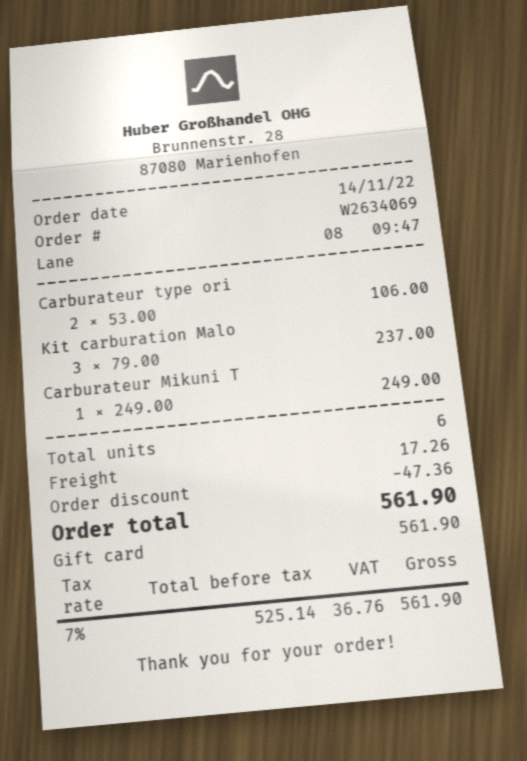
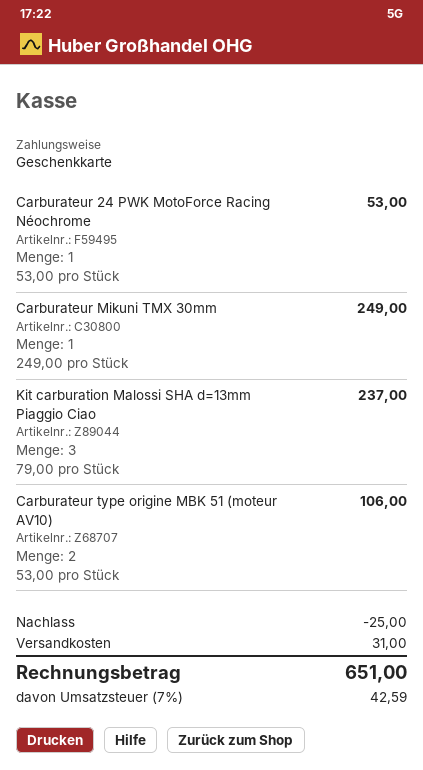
Carburateur 24 PWK MotoForce Racing Néochrome: none -> 1 x 53.00 = 53.00
discount: 47.36 -> 25.00
shipping: 17.26 -> 31.00
tax: 7% = 36.76 -> 7% = 42.59
total: 561.90 -> 651.00

